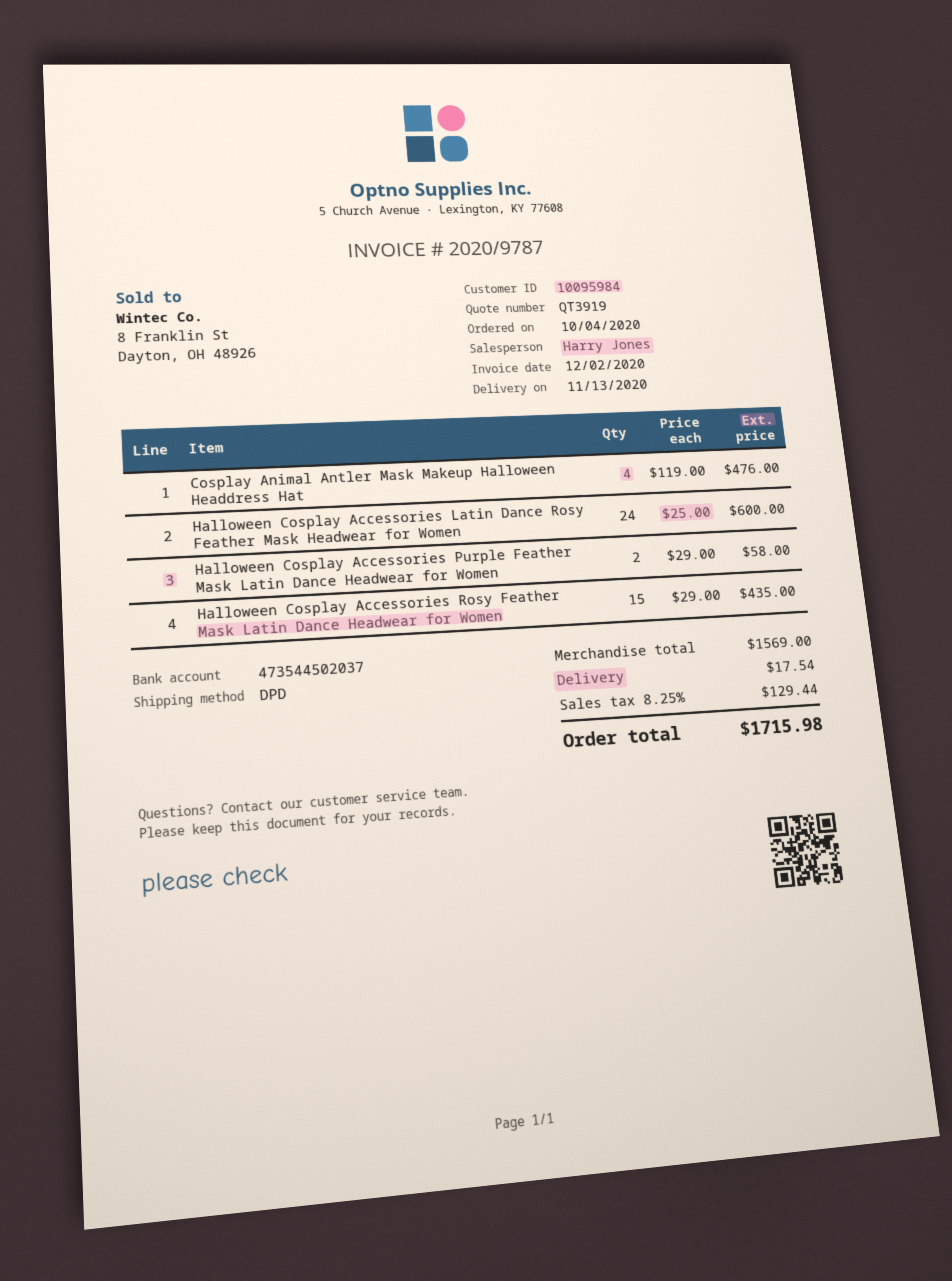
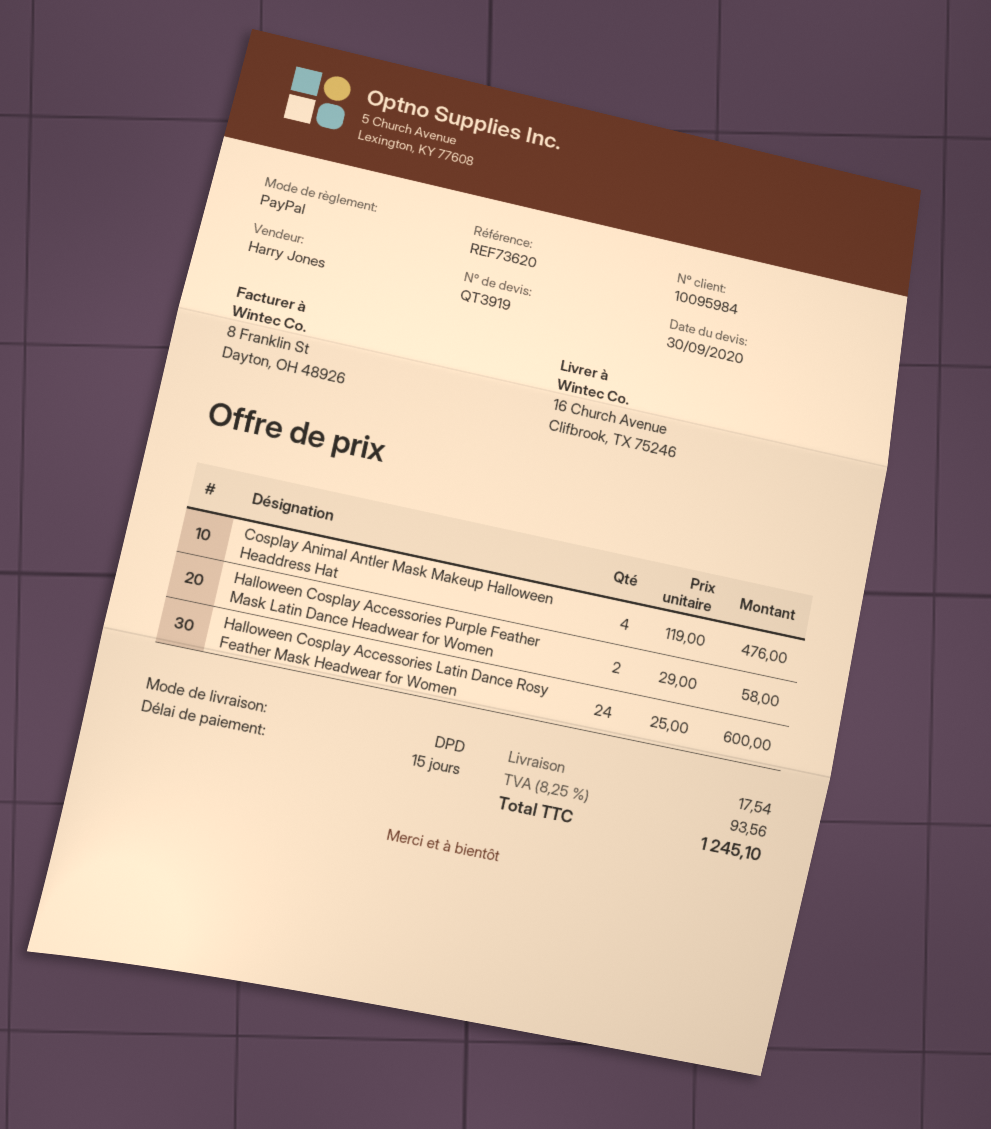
Halloween Cosplay Accessories Rosy Feather Mask Latin Dance Headwear for Women: 15 x 29.00 = 435.00 -> none
tax: 8.25% = 129.44 -> 8.25% = 93.56
total: 1715.98 -> 1245.10

